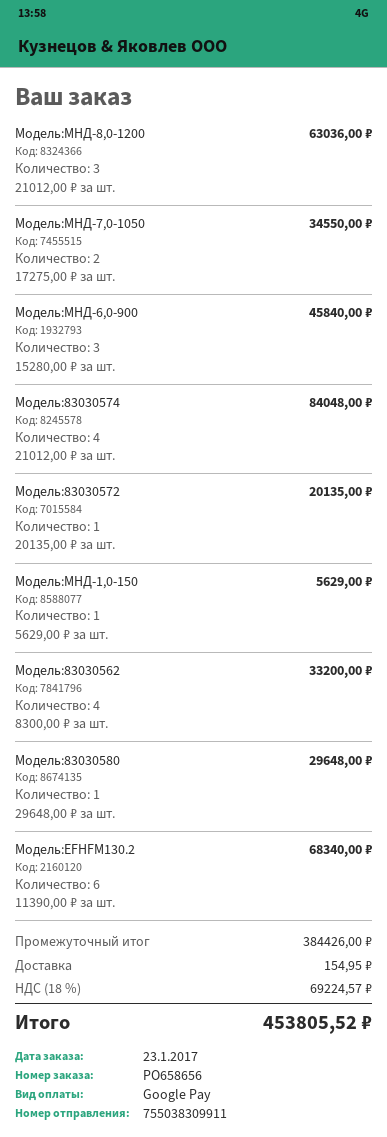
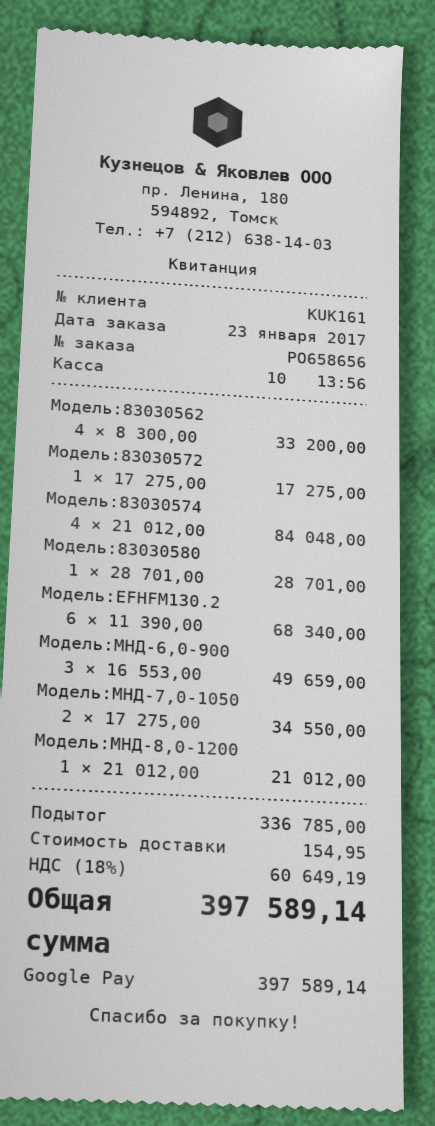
Модель:МНД-8,0-1200: 3 x 21012.00 = 63036.00 -> 1 x 21012.00 = 21012.00
Модель:МНД-6,0-900: 3 x 15280.00 = 45840.00 -> 3 x 16553.00 = 49659.00
Модель:83030572: 1 x 20135.00 = 20135.00 -> 1 x 17275.00 = 17275.00
Модель:МНД-1,0-150: 1 x 5629.00 = 5629.00 -> none
Модель:83030580: 1 x 29648.00 = 29648.00 -> 1 x 28701.00 = 28701.00
subtotal: 384426.00 -> 336785.00
tax: 18% = 69224.57 -> 18% = 60649.19
total: 453805.52 -> 397589.14

